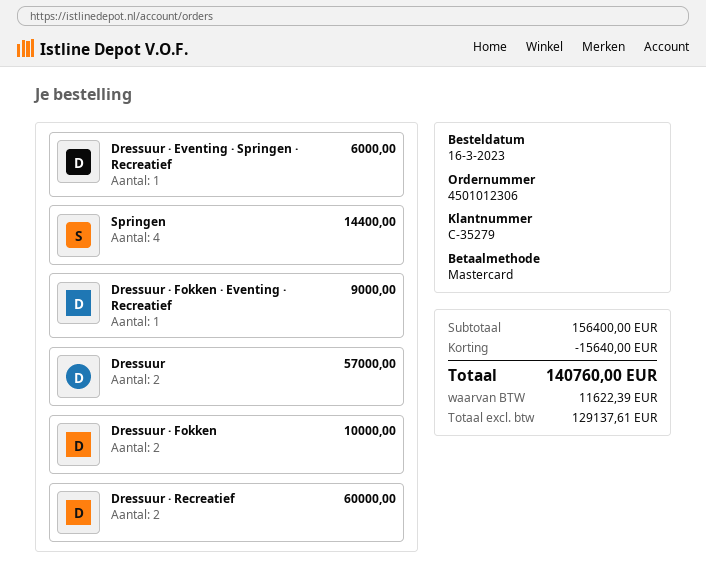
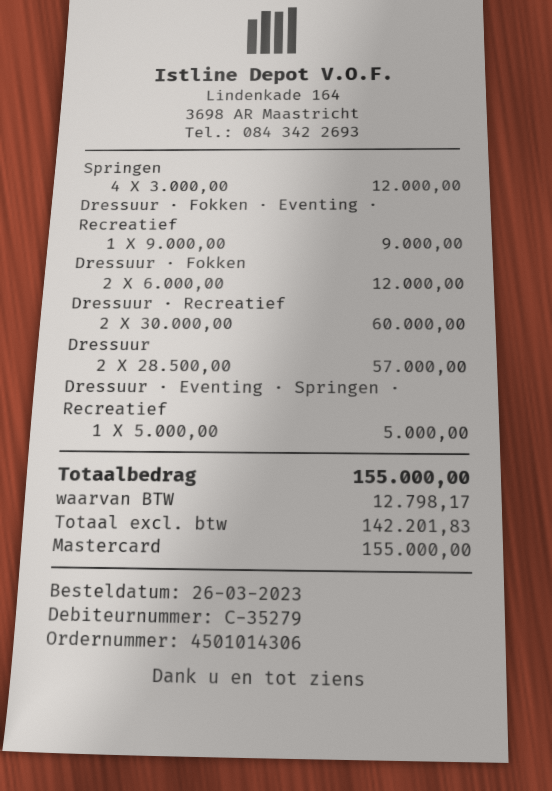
order number: 4501012306 -> 4501014306
order date: 2023-03-16 -> 2023-03-26
Dressuur · Eventing · Springen · Recreatief: 1 for 6000.00 -> 1 for 5000.00
Springen: 4 for 14400.00 -> 4 for 12000.00
Dressuur · Fokken: 2 for 10000.00 -> 2 for 12000.00
discount: 15640.00 -> none
net: 129137.61 -> 142201.83
tax: 11622.39 -> 12798.17
total: 140760.00 -> 155000.00

